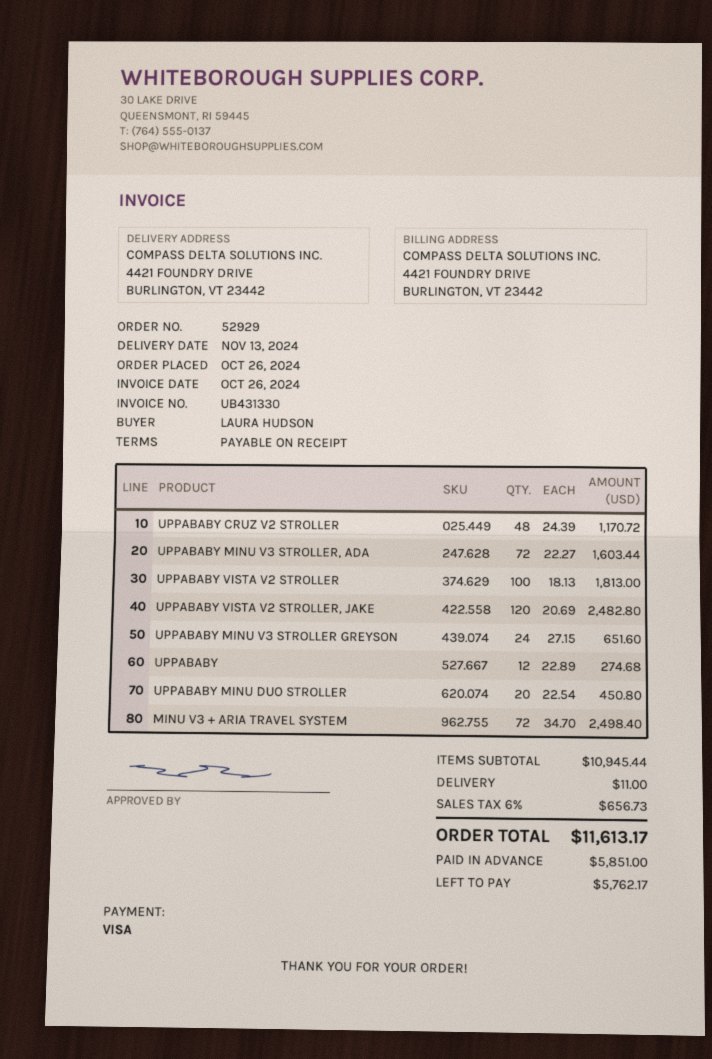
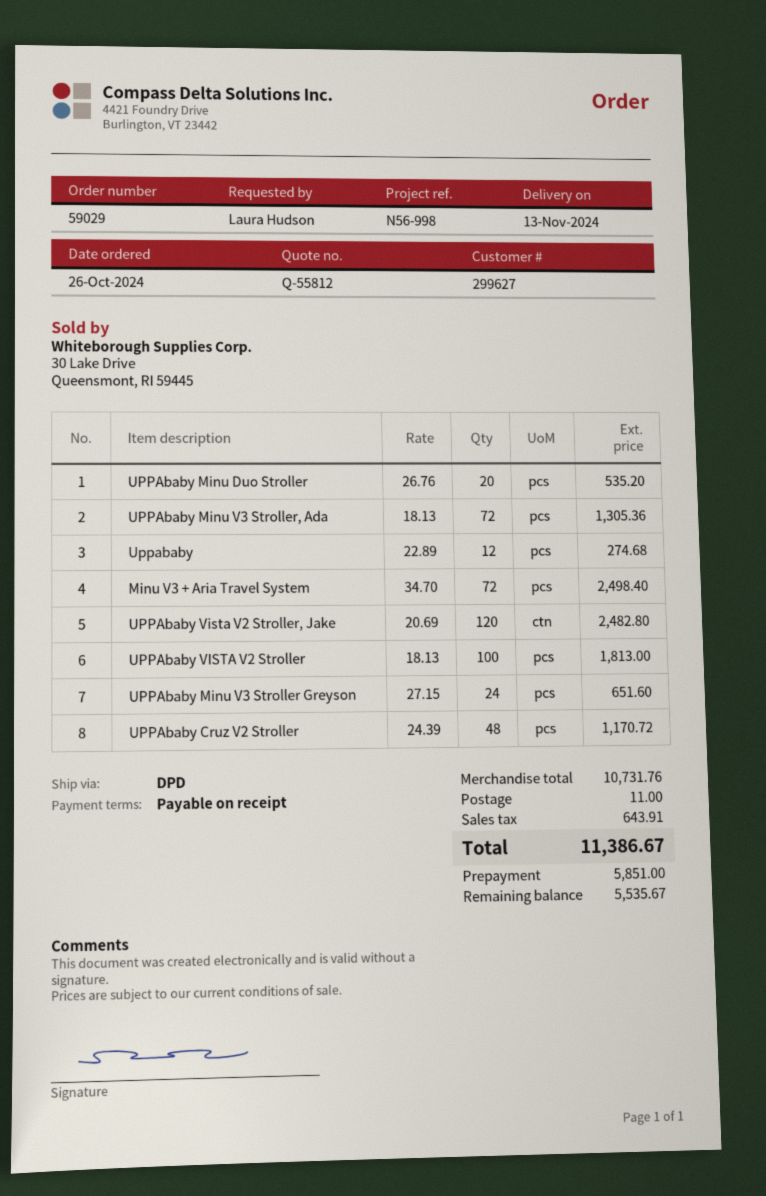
order number: 52929 -> 59029
UPPABABY MINU V3 STROLLER, ADA: 72 x 22.27 = 1603.44 -> 72 x 18.13 = 1305.36
UPPABABY MINU DUO STROLLER: 20 x 22.54 = 450.80 -> 20 x 26.76 = 535.20
subtotal: 10945.44 -> 10731.76
tax: 656.73 -> 643.91
total: 11613.17 -> 11386.67
balance: 5762.17 -> 5535.67

